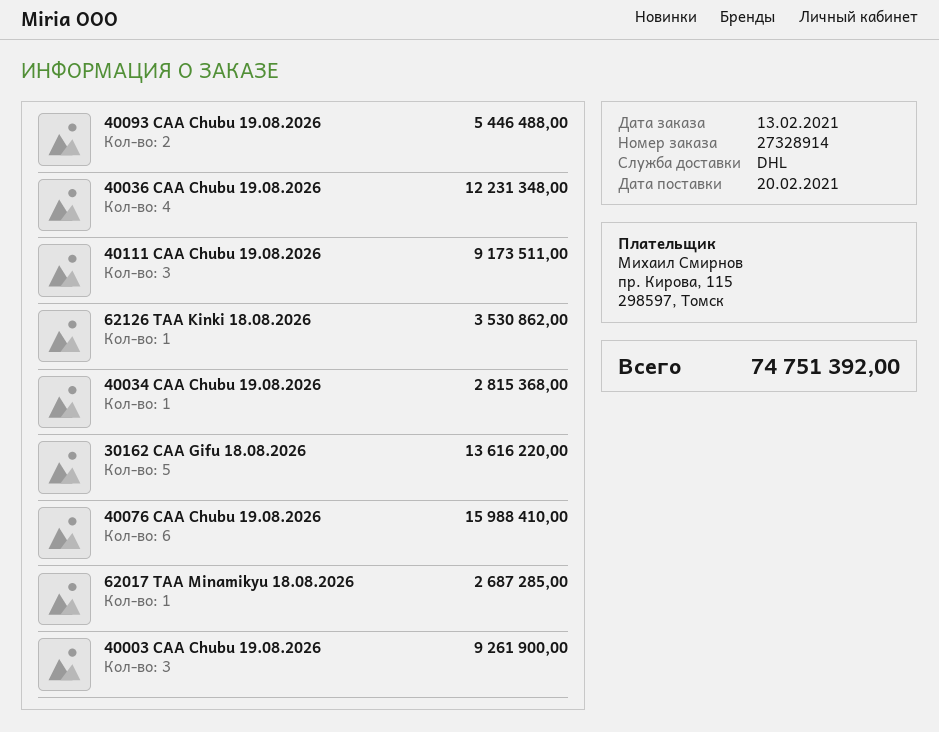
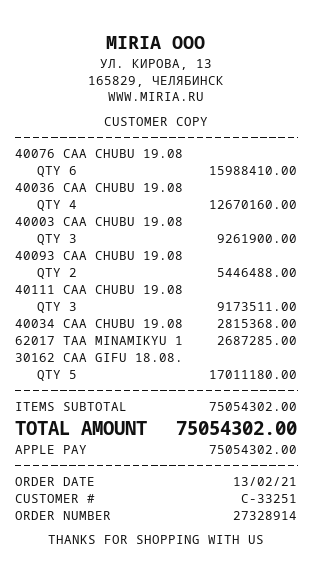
40036 CAA Chubu 19.08.2026: 4 for 12231348.00 -> 4 for 12670160.00
62126 TAA Kinki 18.08.2026: 1 for 3530862.00 -> none
30162 CAA Gifu 18.08.2026: 5 for 13616220.00 -> 5 for 17011180.00
total: 74751392.00 -> 75054302.00

